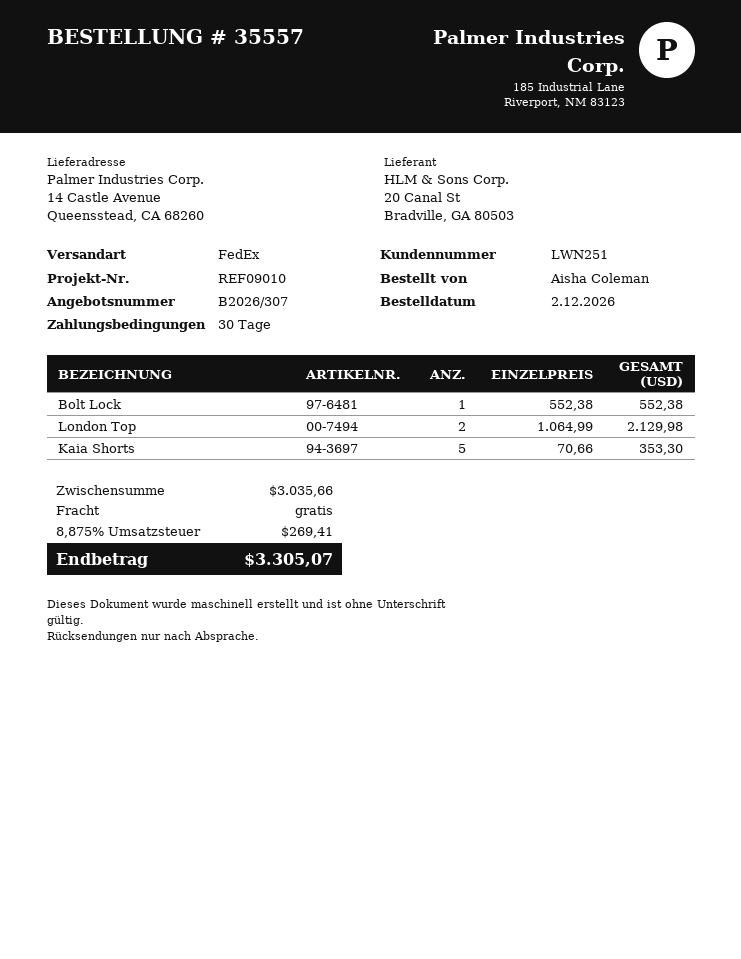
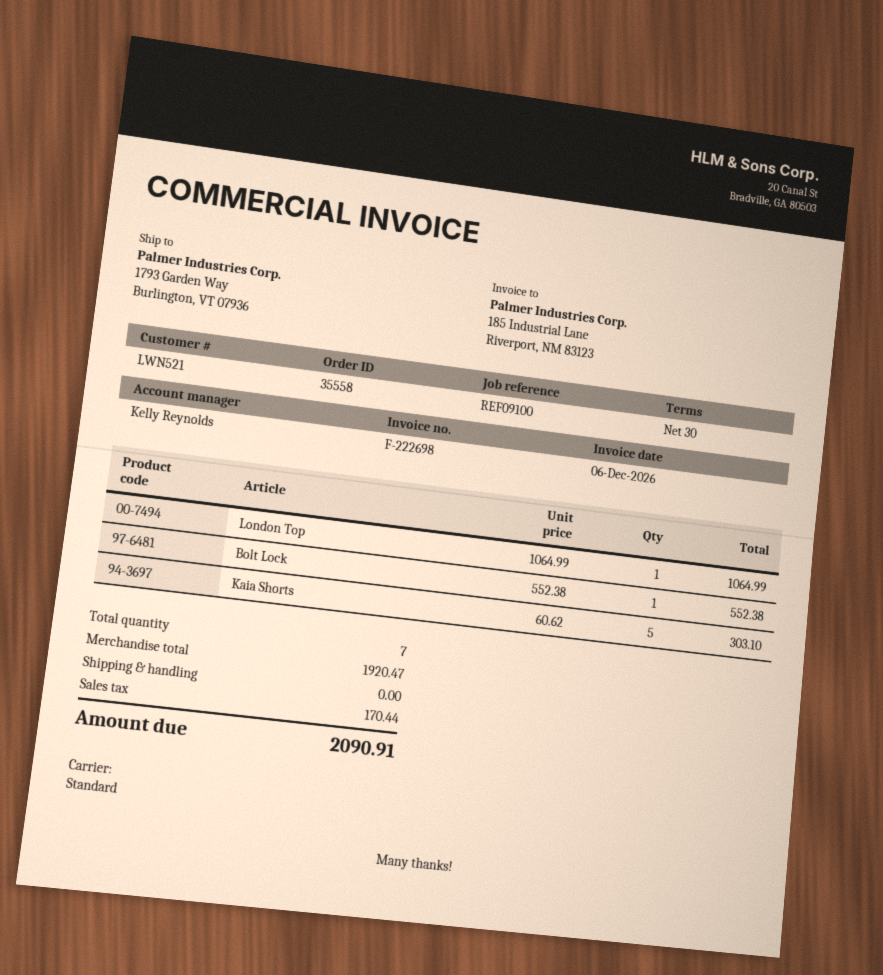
order number: 35557 -> 35558
customer number: LWN251 -> LWN521
reference: REF09010 -> REF09100
shipping method: FedEx -> standard
ship to: 14 Castle Avenue, Queensstead, CA 68260 -> 1793 Garden Way, Burlington, VT 07936
London Top: 2 x 1064.99 = 2129.98 -> 1 x 1064.99 = 1064.99
Kaia Shorts: 5 x 70.66 = 353.30 -> 5 x 60.62 = 303.10
subtotal: 3035.66 -> 1920.47
tax: 269.41 -> 170.44
total: 3305.07 -> 2090.91

